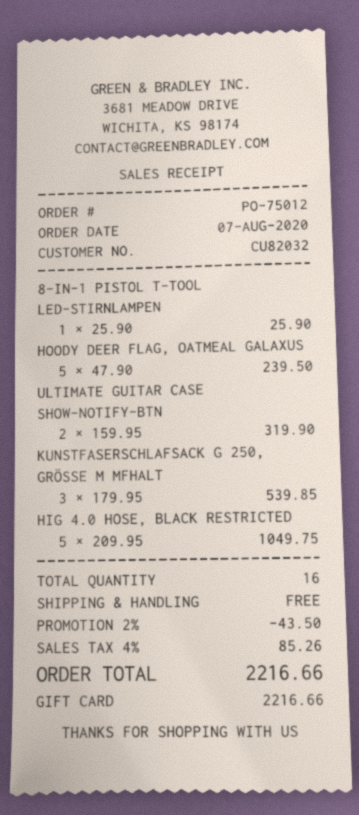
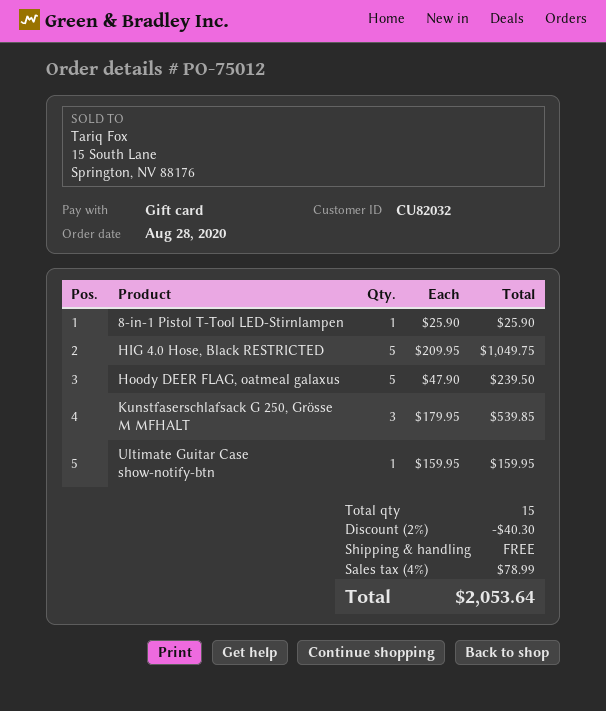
order date: 2020-08-07 -> 2020-08-28
ULTIMATE GUITAR CASE SHOW-NOTIFY-BTN: 2 x 159.95 = 319.90 -> 1 x 159.95 = 159.95
total quantity: 16 -> 15
discount: 2% = 43.50 -> 2% = 40.30
tax: 4% = 85.26 -> 4% = 78.99
total: 2216.66 -> 2053.64

